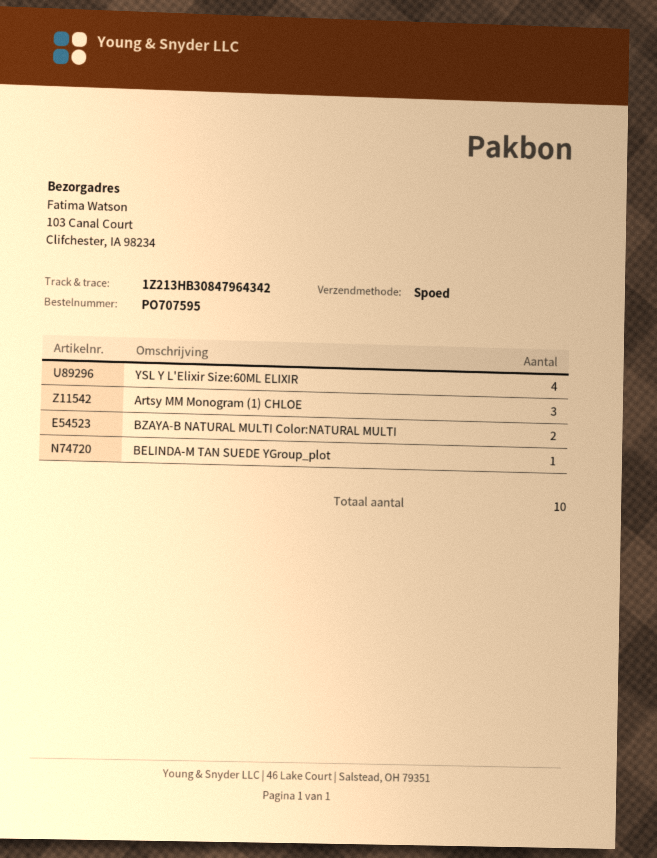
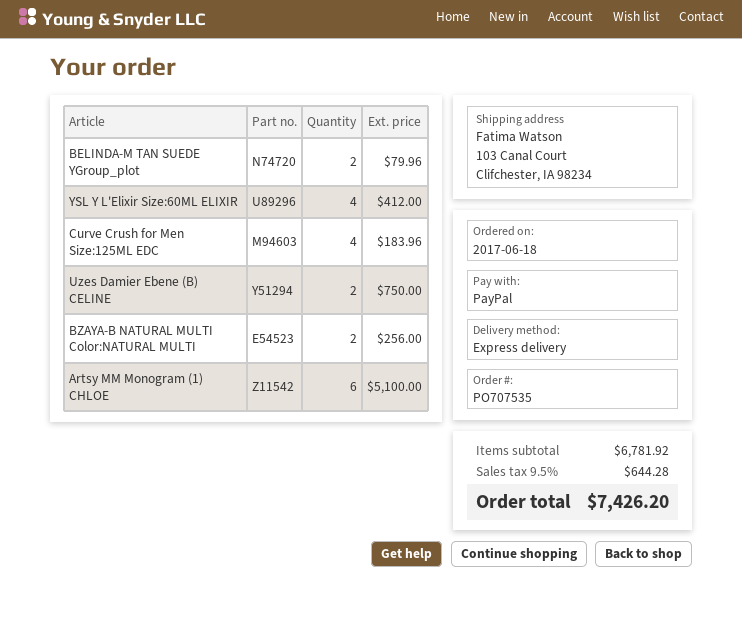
order number: PO707595 -> PO707535
Artsy MM Monogram (1) CHLOE: 3 -> 6
BELINDA-M TAN SUEDE YGroup_plot: 1 -> 2
Curve Crush for Men Size:125ML EDC: none -> 4
Uzes Damier Ebene (B) CELINE: none -> 2

